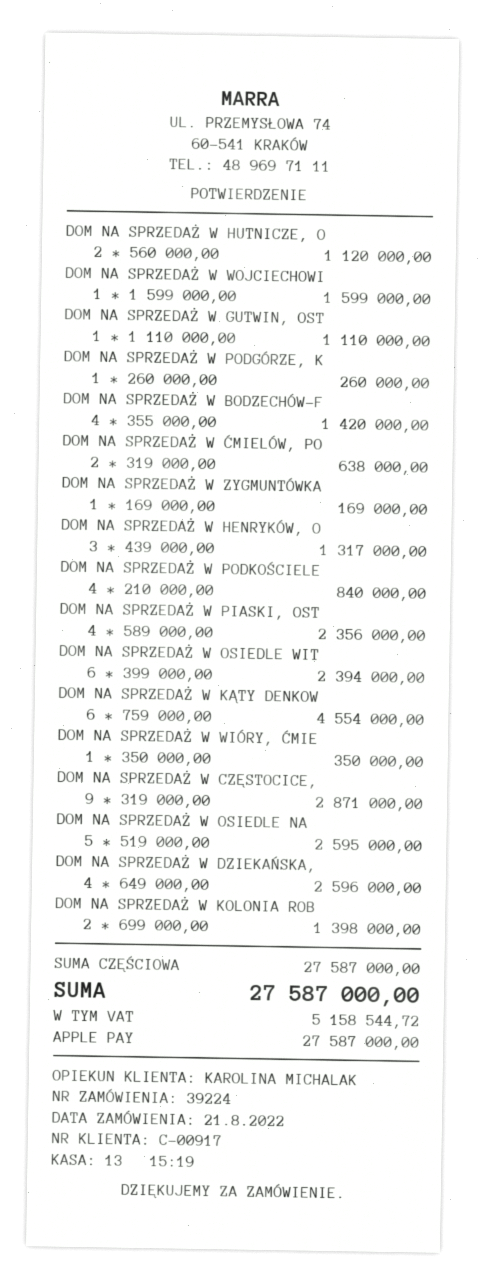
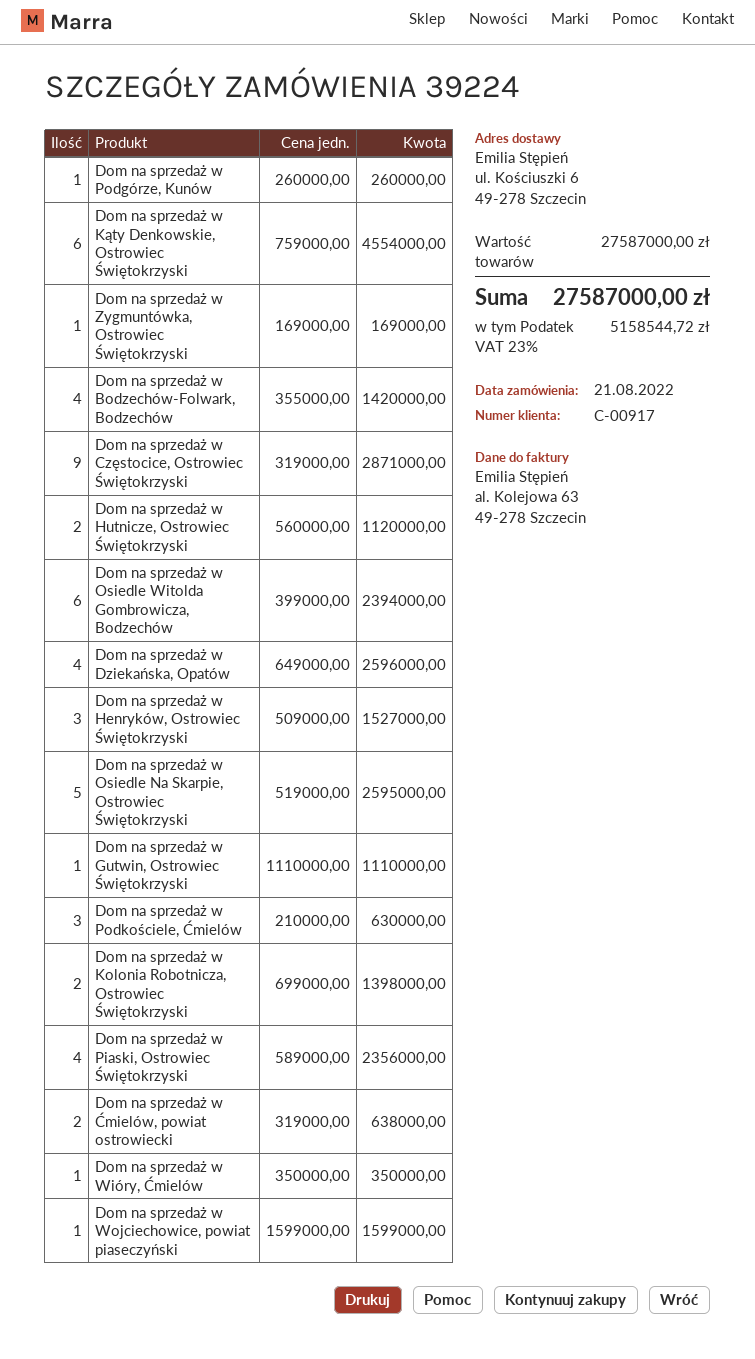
DOM NA SPRZEDAŻ W HENRYKÓW, O: 3 x 439000.00 = 1317000.00 -> 3 x 509000.00 = 1527000.00
DOM NA SPRZEDAŻ W PODKOŚCIELE: 4 x 210000.00 = 840000.00 -> 3 x 210000.00 = 630000.00

